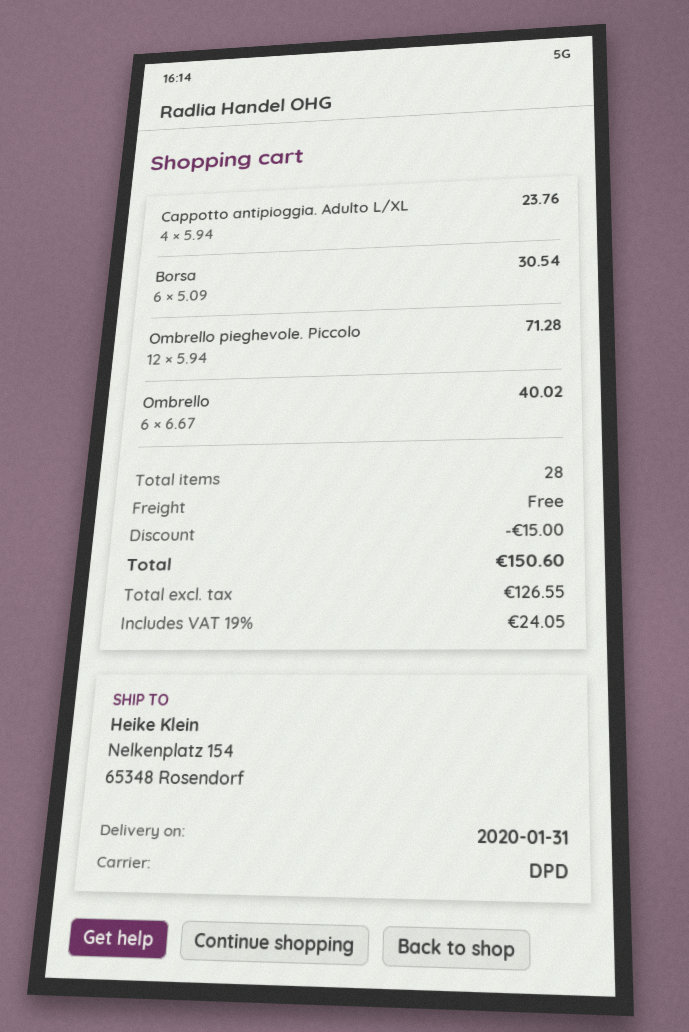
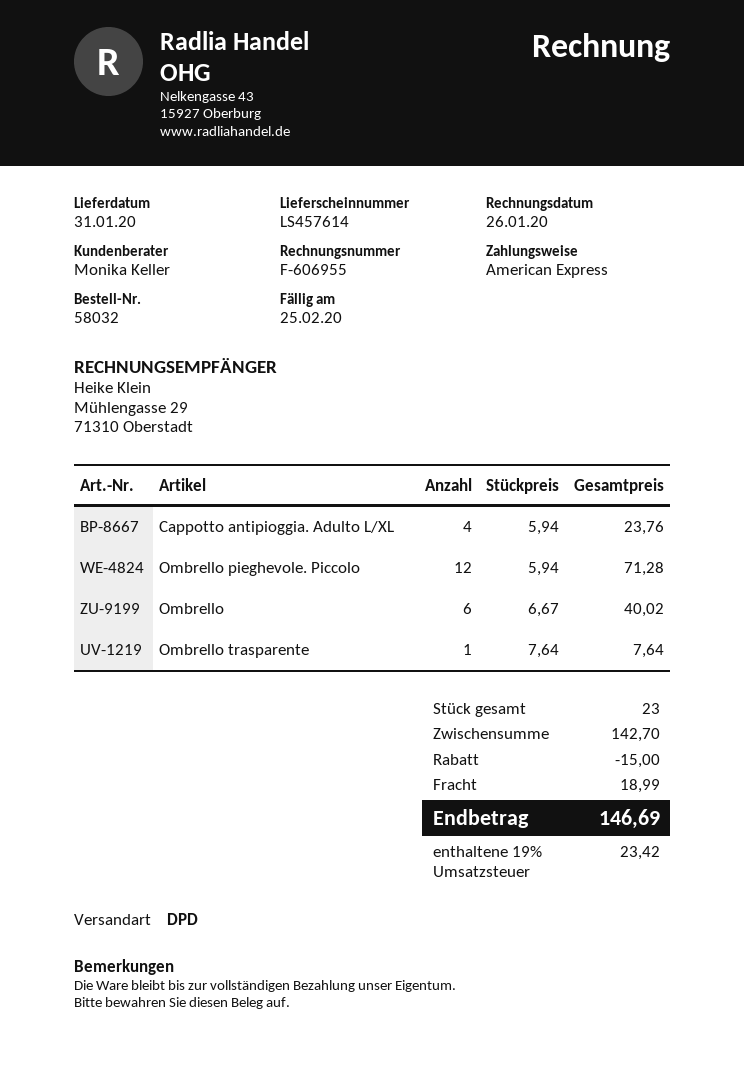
Borsa: 6 x 5.09 = 30.54 -> none
Ombrello trasparente: none -> 1 x 7.64 = 7.64
total quantity: 28 -> 23
shipping: 0.00 -> 18.99
tax: 19% = 24.05 -> 19% = 23.42
total: 150.60 -> 146.69

